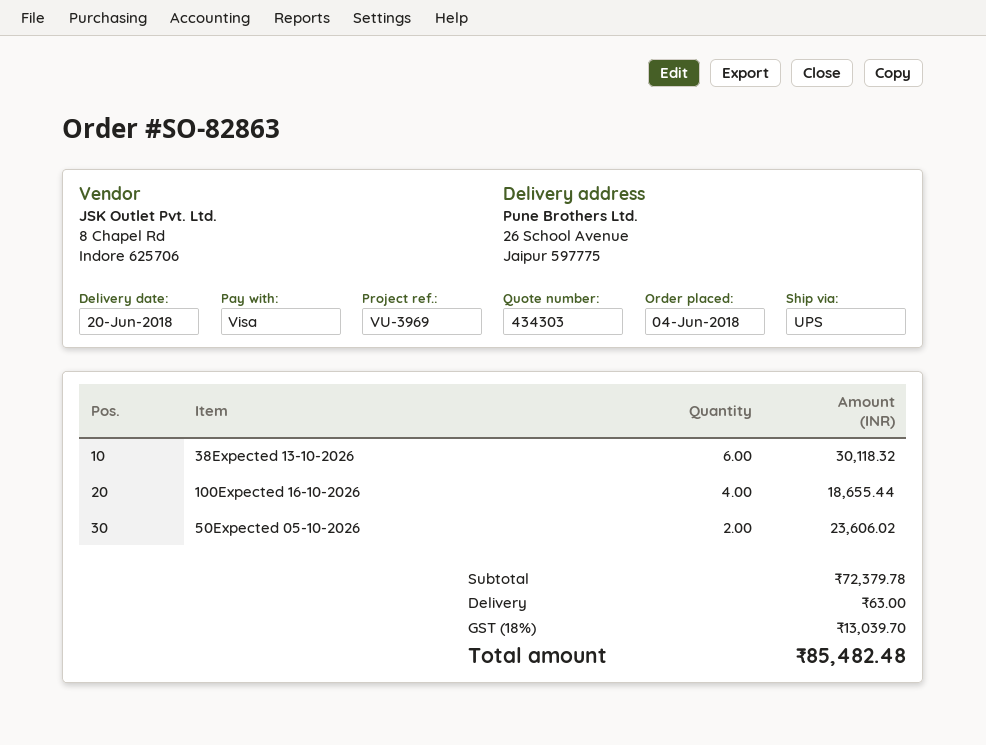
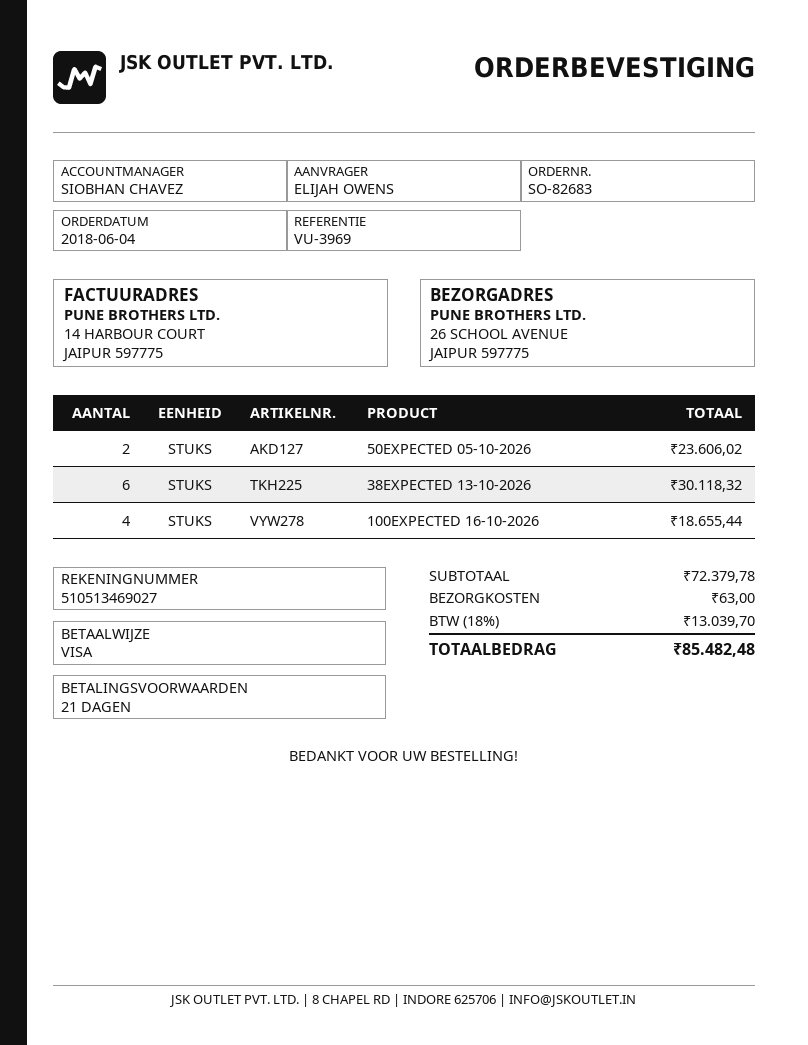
order number: SO-82863 -> SO-82683

